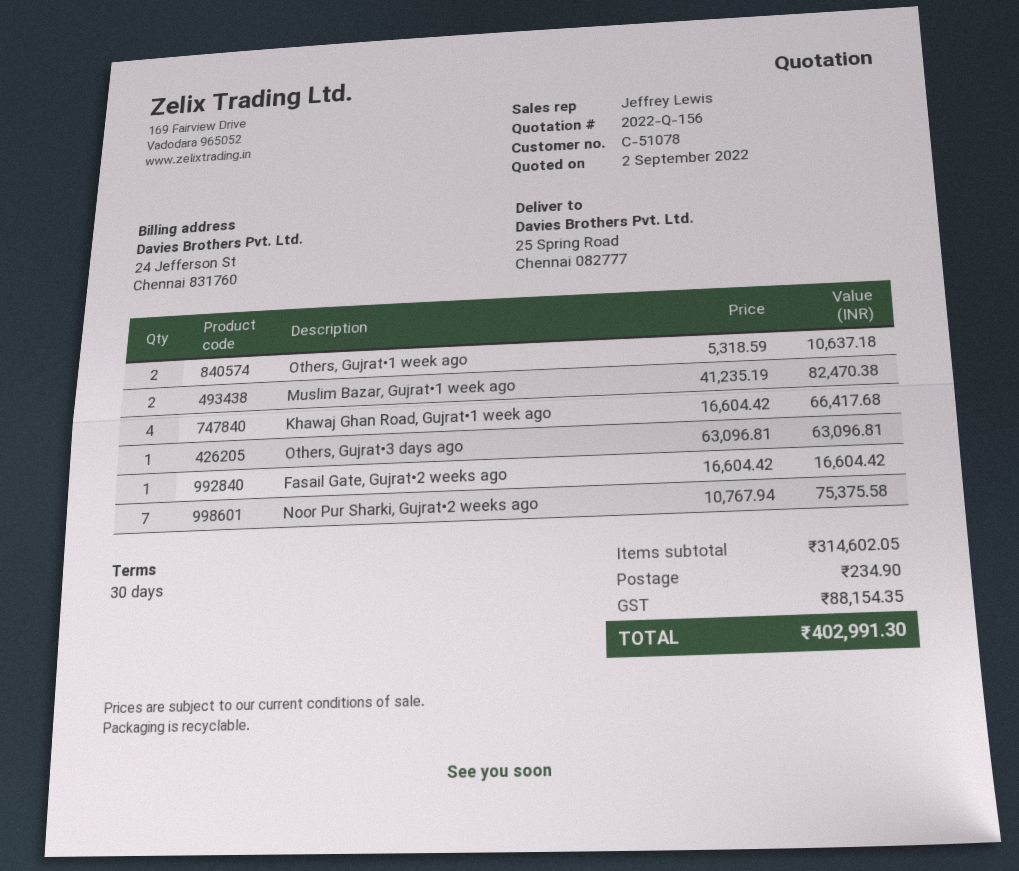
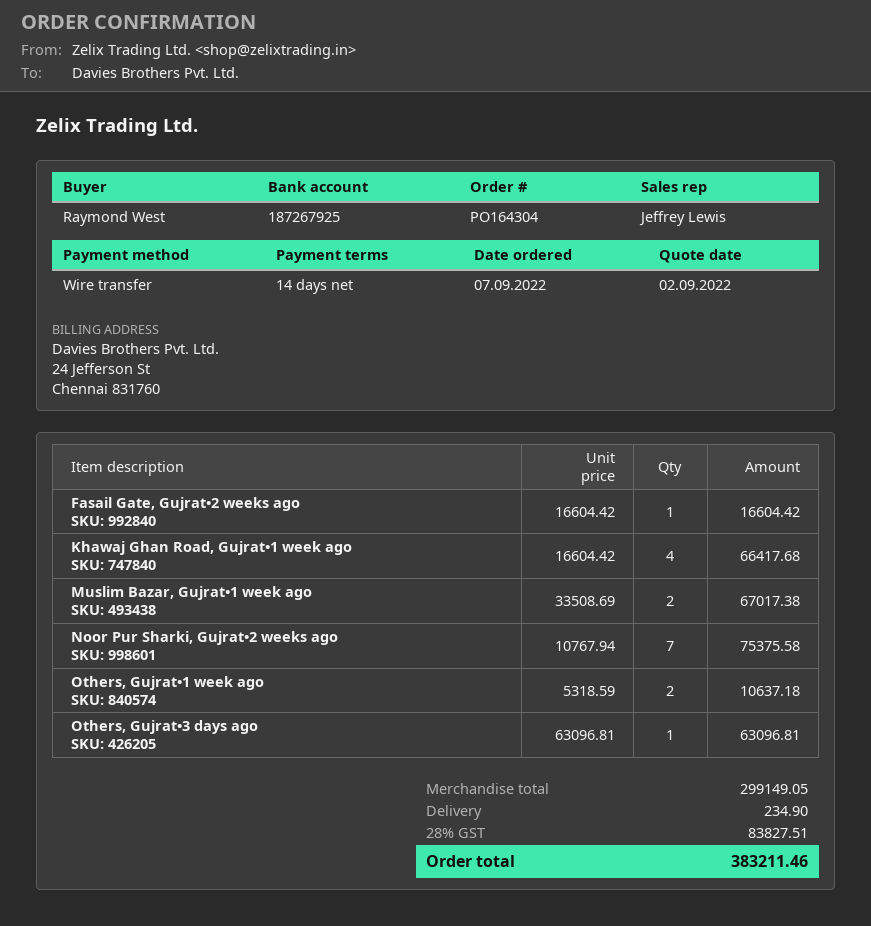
payment terms: 30 days -> 14 days
Muslim Bazar, Gujrat•1 week ago: 2 x 41235.19 = 82470.38 -> 2 x 33508.69 = 67017.38
subtotal: 314602.05 -> 299149.05
tax: 88154.35 -> 83827.51
total: 402991.30 -> 383211.46

